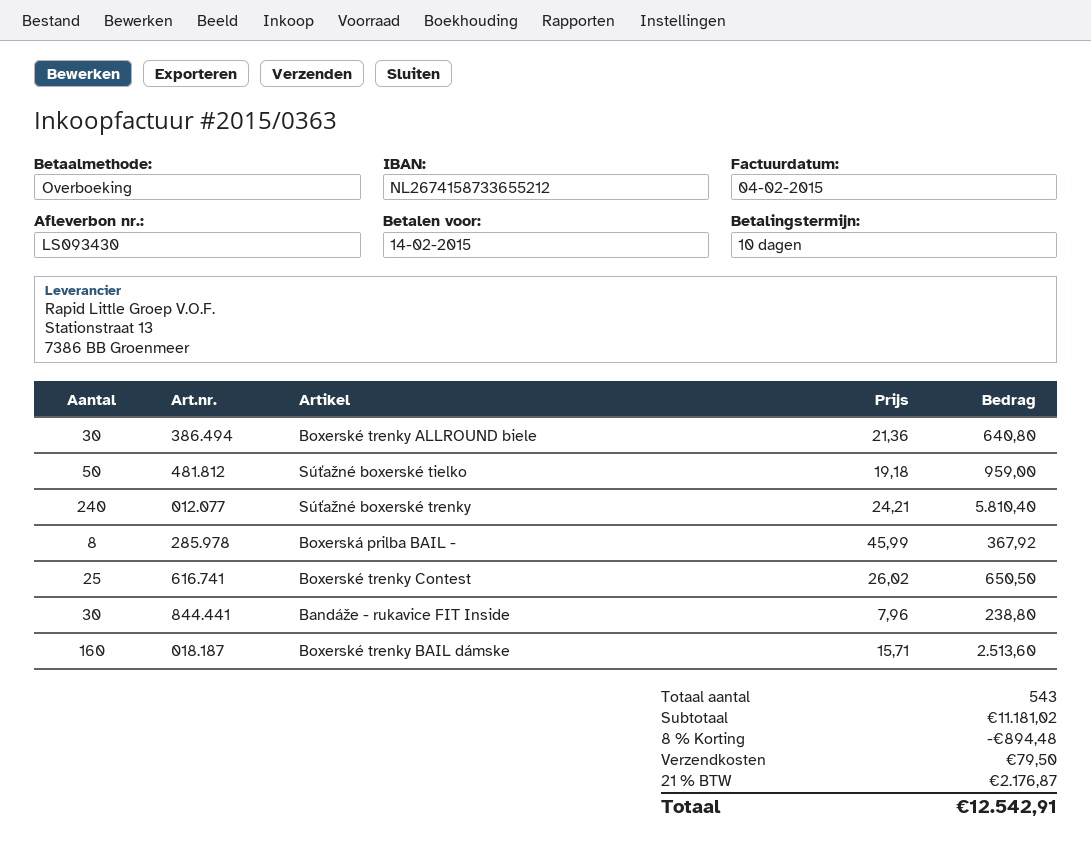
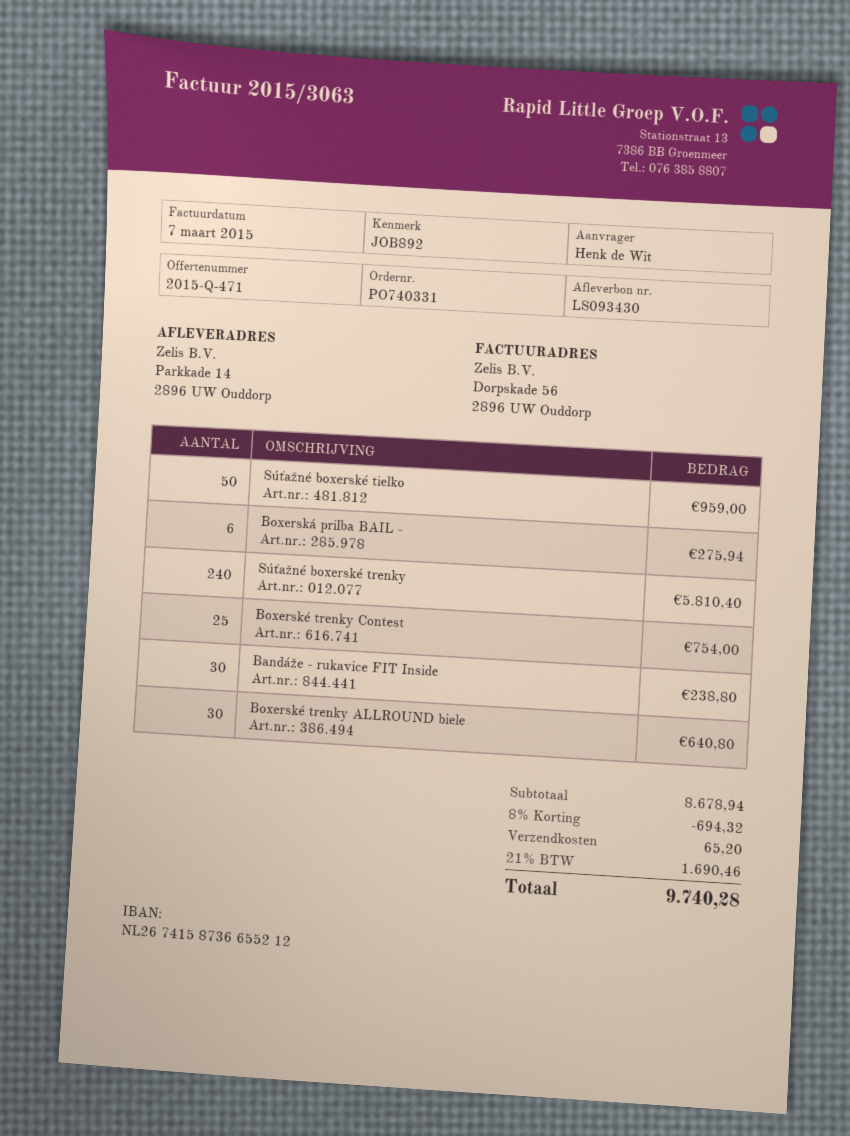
invoice number: 2015/0363 -> 2015/3063
invoice date: 2015-02-04 -> 2015-03-07
bank account: NL2674158733655212 -> NL2674158736655212
Boxerská prilba BAIL -: 8 for 367.92 -> 6 for 275.94
Boxerské trenky Contest: 25 for 650.50 -> 25 for 754.00
Boxerské trenky BAIL dámske: 160 for 2513.60 -> none
subtotal: 11181.02 -> 8678.94
discount: 8% = 894.48 -> 8% = 694.32
shipping: 79.50 -> 65.20
tax: 21% = 2176.87 -> 21% = 1690.46
total: 12542.91 -> 9740.28

